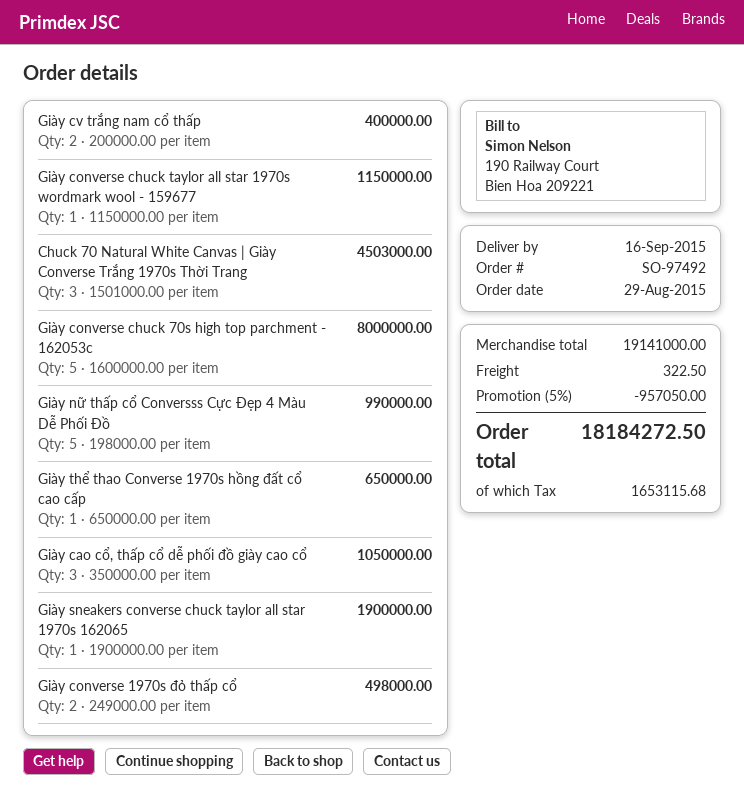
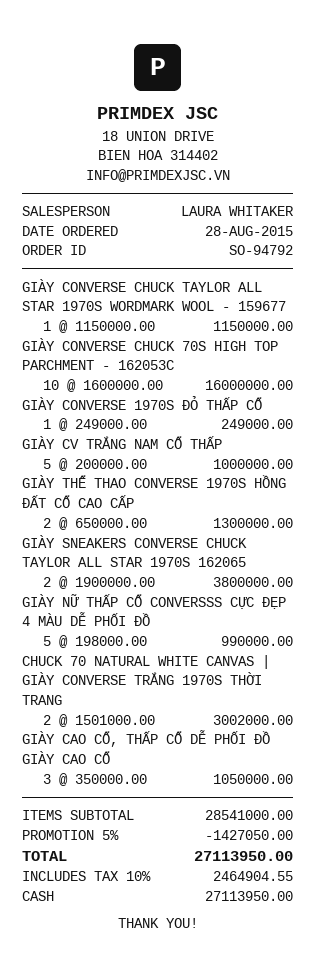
order number: SO-97492 -> SO-94792
order date: 2015-08-29 -> 2015-08-28
Giày cv trắng nam cổ thấp: 2 x 200000.00 = 400000.00 -> 5 x 200000.00 = 1000000.00
Chuck 70 Natural White Canvas | Giày Converse Trắng 1970s Thời Trang: 3 x 1501000.00 = 4503000.00 -> 2 x 1501000.00 = 3002000.00
Giày converse chuck 70s high top parchment - 162053c: 5 x 1600000.00 = 8000000.00 -> 10 x 1600000.00 = 16000000.00
Giày thể thao Converse 1970s hồng đất cổ cao cấp: 1 x 650000.00 = 650000.00 -> 2 x 650000.00 = 1300000.00
Giày sneakers converse chuck taylor all star 1970s 162065: 1 x 1900000.00 = 1900000.00 -> 2 x 1900000.00 = 3800000.00
Giày converse 1970s đỏ thấp cổ: 2 x 249000.00 = 498000.00 -> 1 x 249000.00 = 249000.00
subtotal: 19141000.00 -> 28541000.00
discount: 5% = 957050.00 -> 5% = 1427050.00
shipping: 322.50 -> none
tax: 1653115.68 -> 2464904.55
total: 18184272.50 -> 27113950.00

